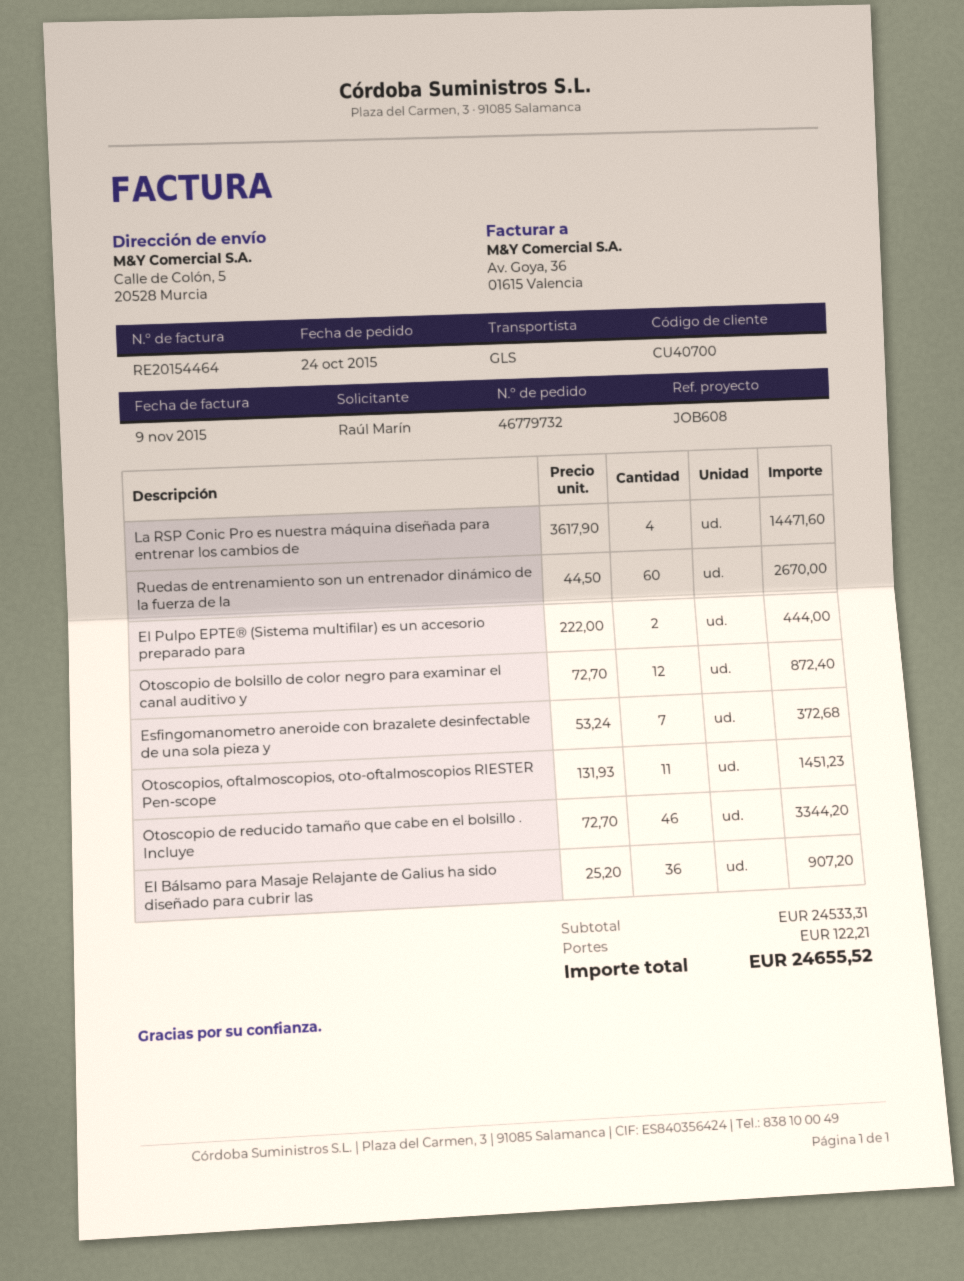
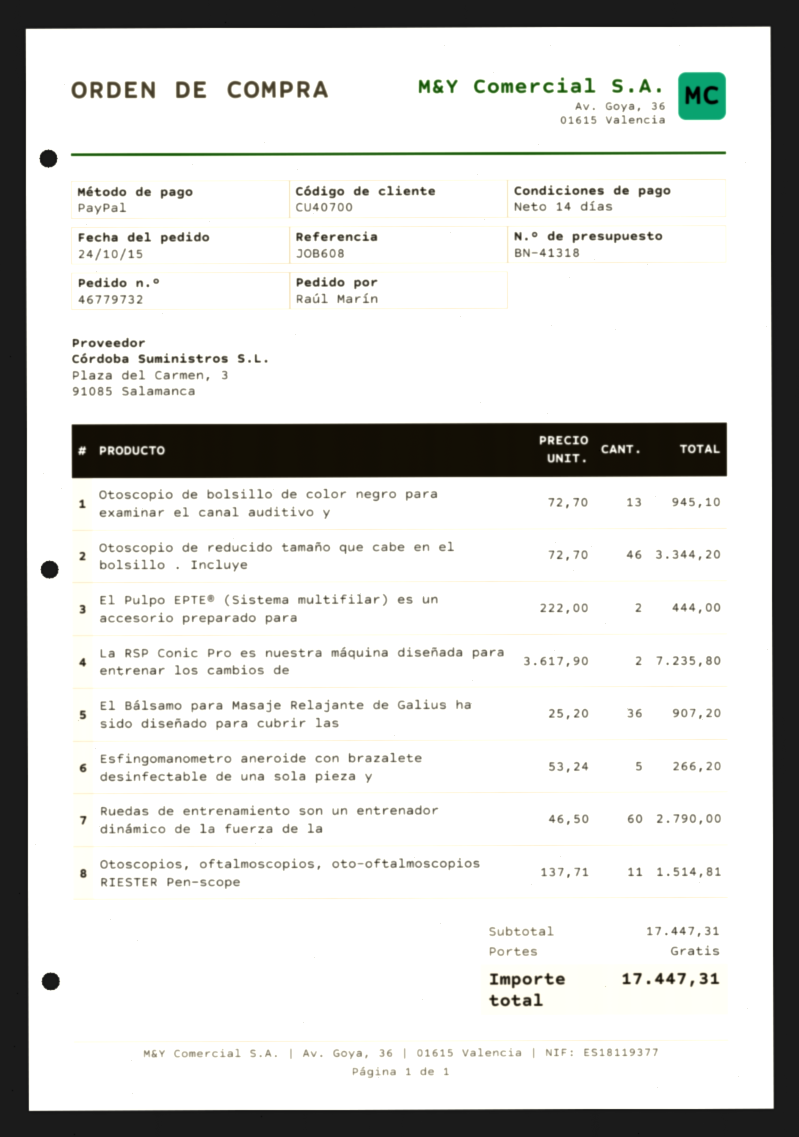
La RSP Conic Pro es nuestra máquina diseñada para entrenar los cambios de: 4 x 3617.90 = 14471.60 -> 2 x 3617.90 = 7235.80
Ruedas de entrenamiento son un entrenador dinámico de la fuerza de la: 60 x 44.50 = 2670.00 -> 60 x 46.50 = 2790.00
Otoscopio de bolsillo de color negro para examinar el canal auditivo y: 12 x 72.70 = 872.40 -> 13 x 72.70 = 945.10
Esfingomanometro aneroide con brazalete desinfectable de una sola pieza y: 7 x 53.24 = 372.68 -> 5 x 53.24 = 266.20
Otoscopios, oftalmoscopios, oto-oftalmoscopios RIESTER Pen-scope: 11 x 131.93 = 1451.23 -> 11 x 137.71 = 1514.81
subtotal: 24533.31 -> 17447.31
shipping: 122.21 -> 0.00
total: 24655.52 -> 17447.31

